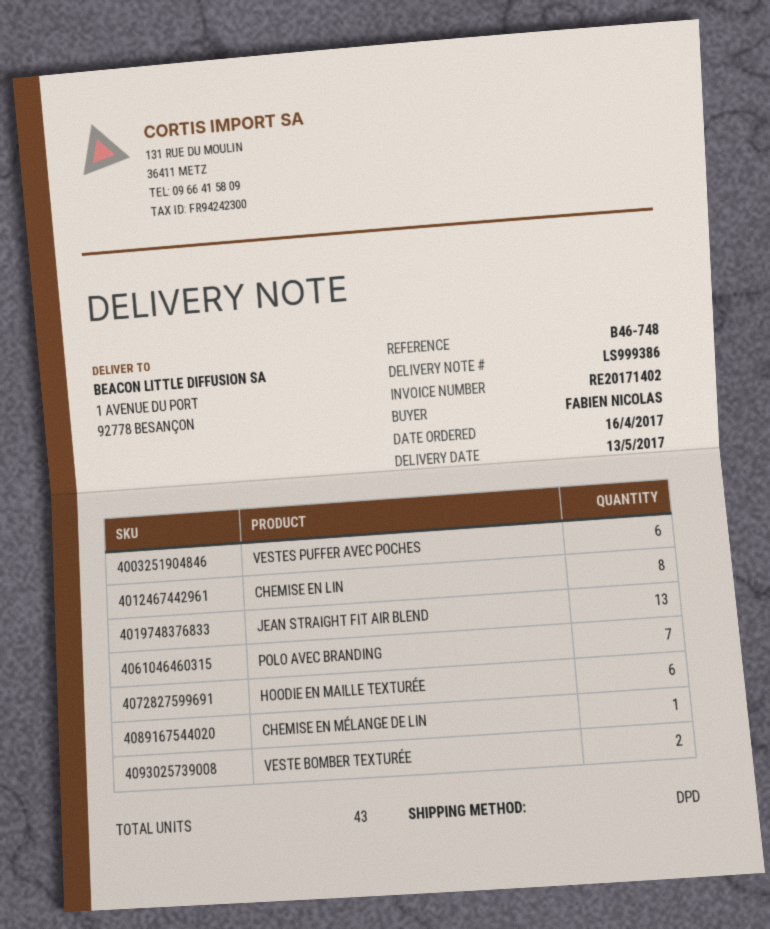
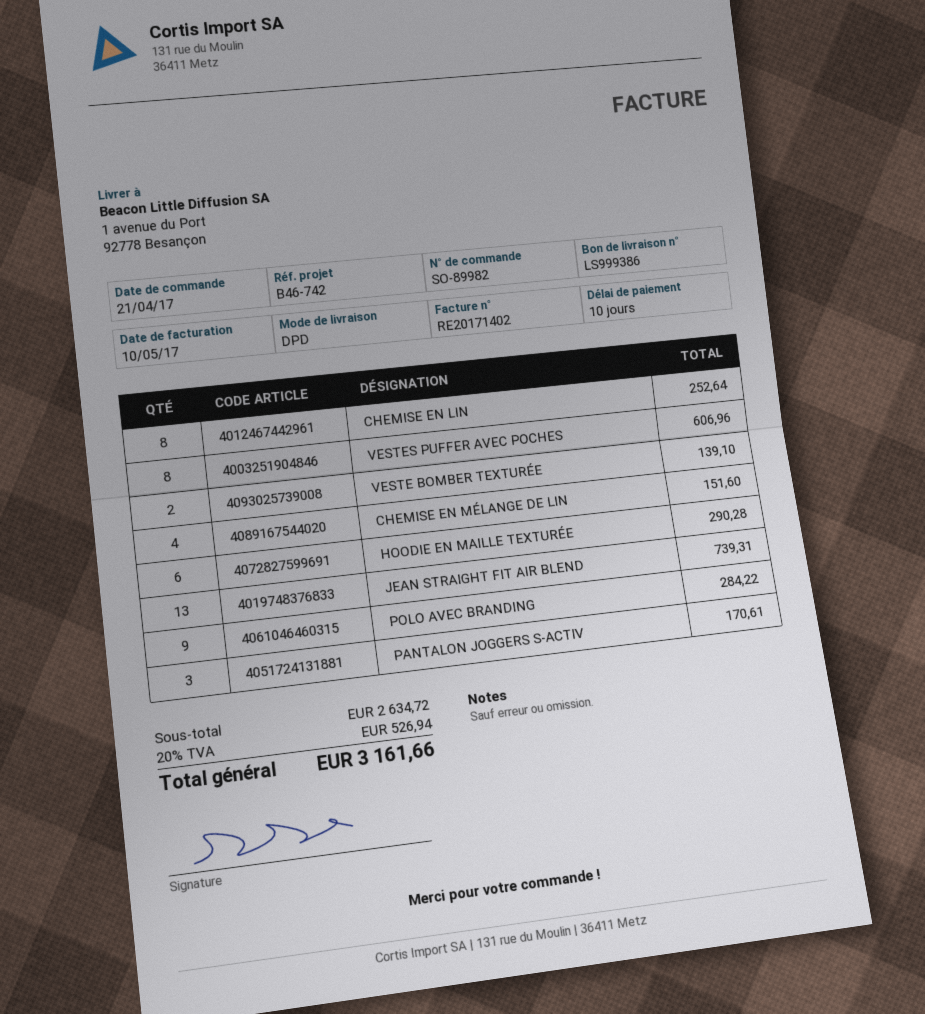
order date: 2017-04-16 -> 2017-04-21
reference: B46-748 -> B46-742
VESTES PUFFER AVEC POCHES: 6 -> 8
POLO AVEC BRANDING: 7 -> 9
CHEMISE EN MÉLANGE DE LIN: 1 -> 4
PANTALON JOGGERS S-ACTIV: none -> 3

